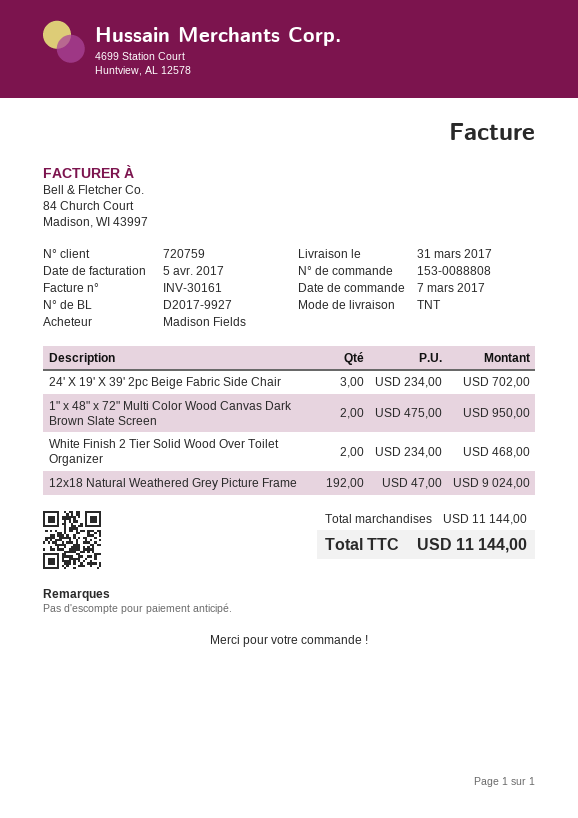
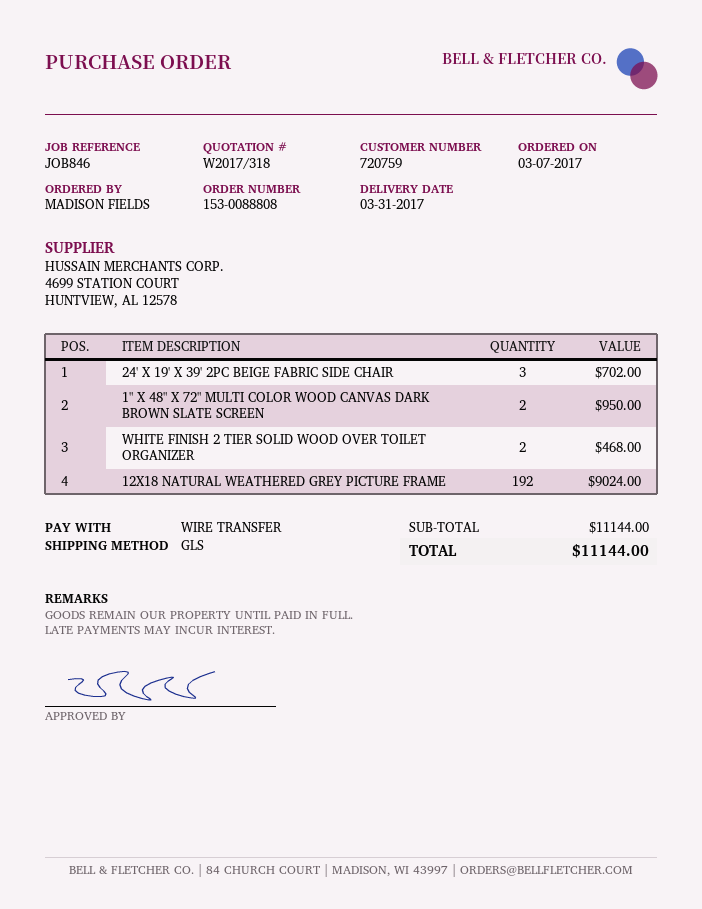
shipping method: TNT -> GLS

